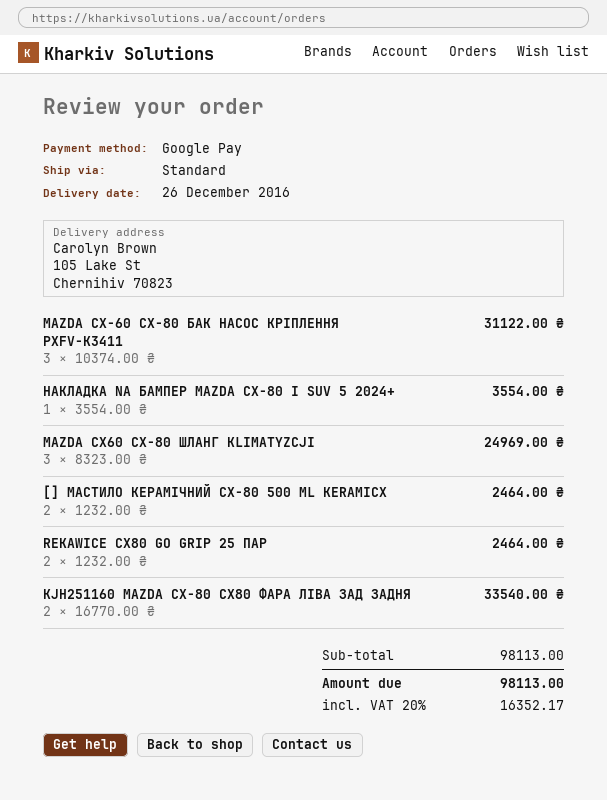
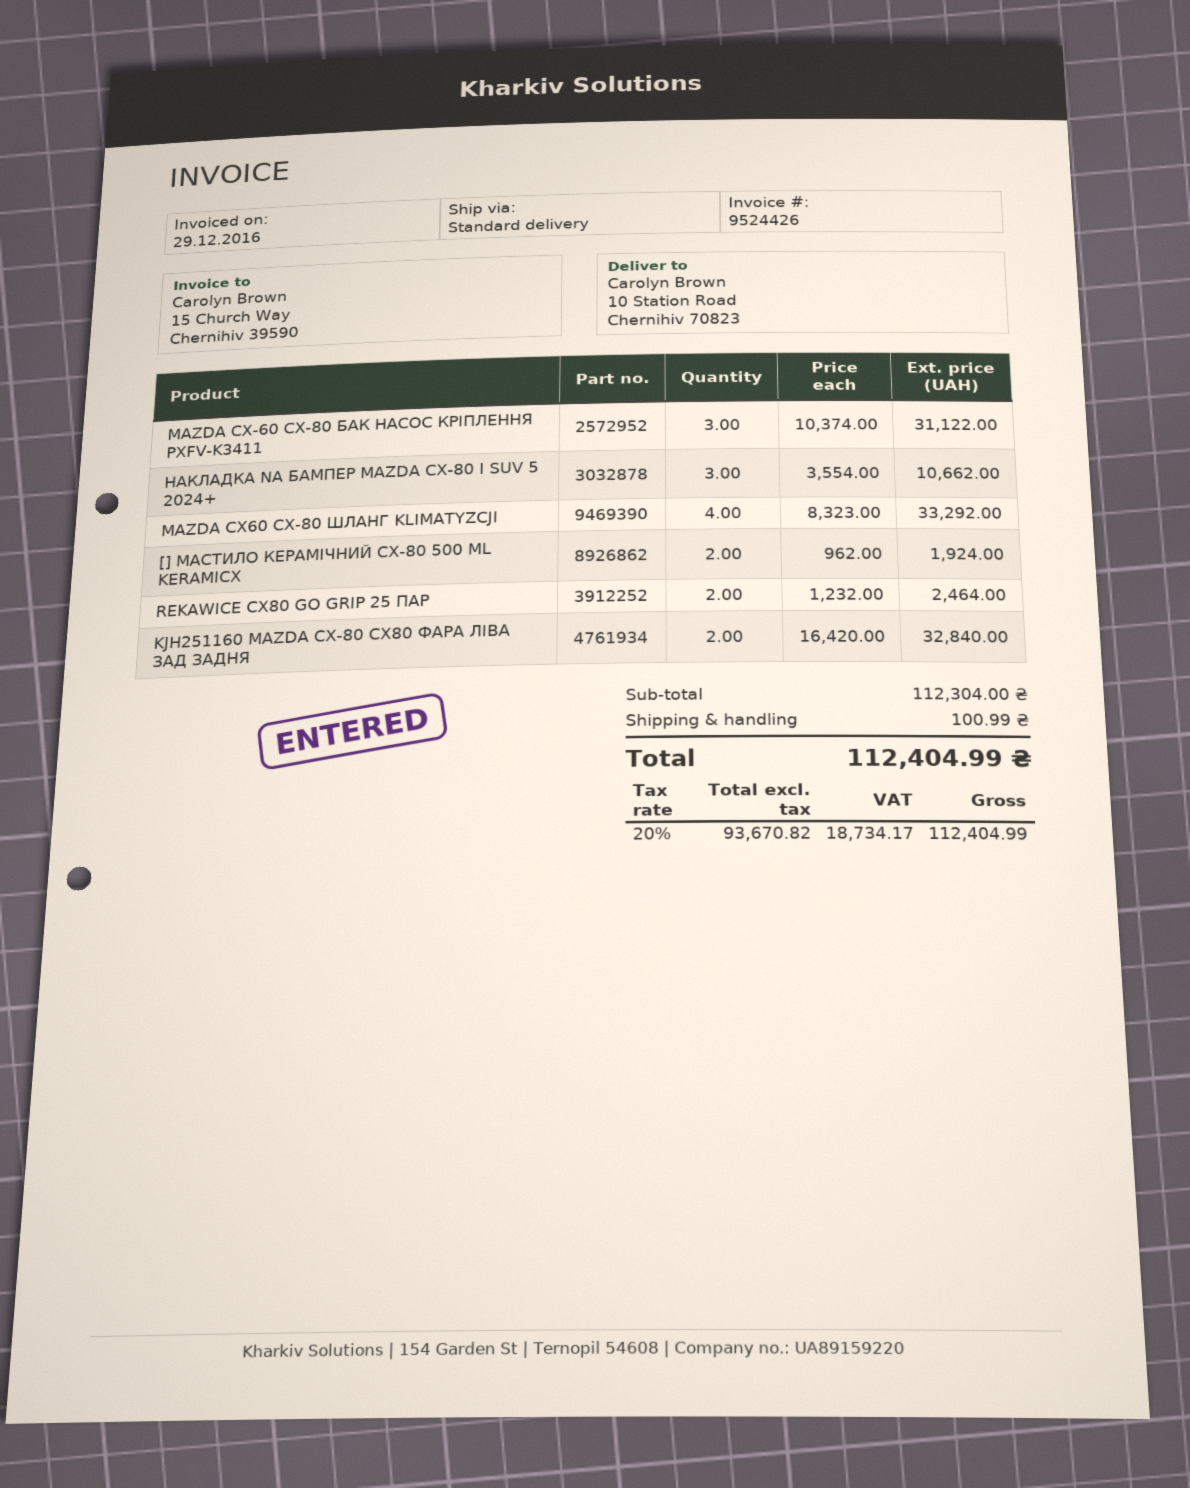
ship to: 105 Lake St, Chernihiv 70823 -> 10 Station Road, Chernihiv 70823
НАКЛАДКА NA БАМПЕР MAZDA CX-80 I SUV 5 2024+: 1 x 3554.00 = 3554.00 -> 3 x 3554.00 = 10662.00
MAZDA CX60 CX-80 ШЛАНГ KLIMATYZCJI: 3 x 8323.00 = 24969.00 -> 4 x 8323.00 = 33292.00
[] МАСТИЛО КЕРАМІЧНИЙ CX-80 500 ML KERAMICX: 2 x 1232.00 = 2464.00 -> 2 x 962.00 = 1924.00
KJH251160 MAZDA CX-80 CX80 ФАРА ЛІВА ЗАД ЗАДНЯ: 2 x 16770.00 = 33540.00 -> 2 x 16420.00 = 32840.00
subtotal: 98113.00 -> 112304.00
shipping: none -> 100.99
tax: 20% = 16352.17 -> 20% = 18734.17
total: 98113.00 -> 112404.99

